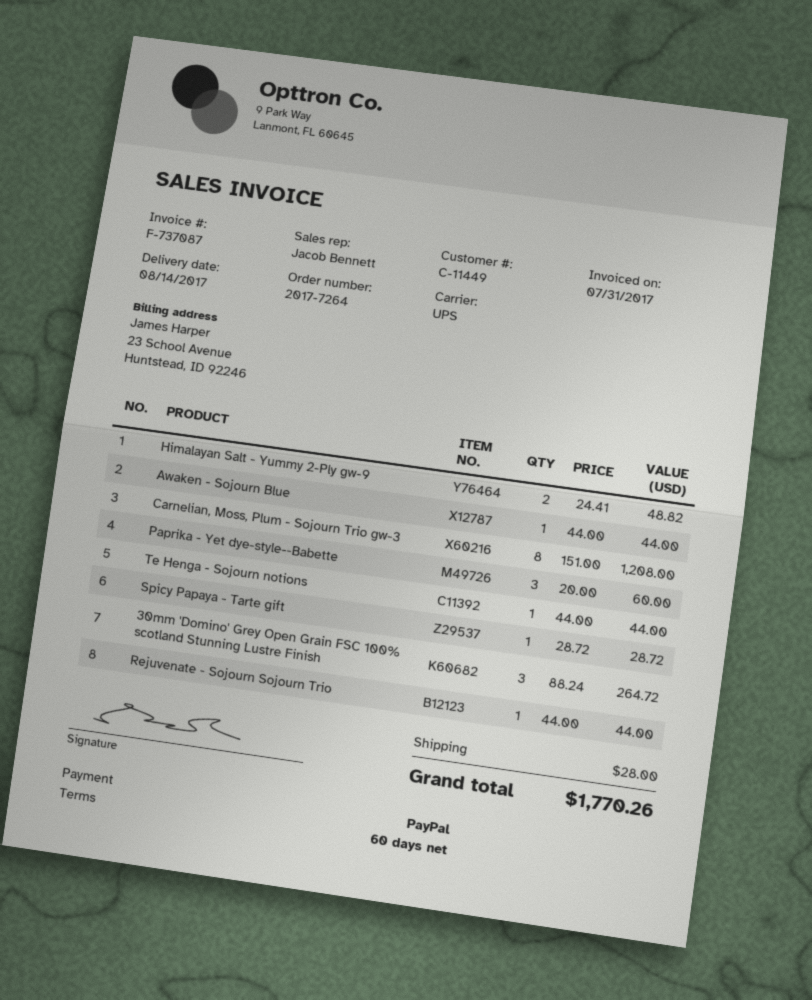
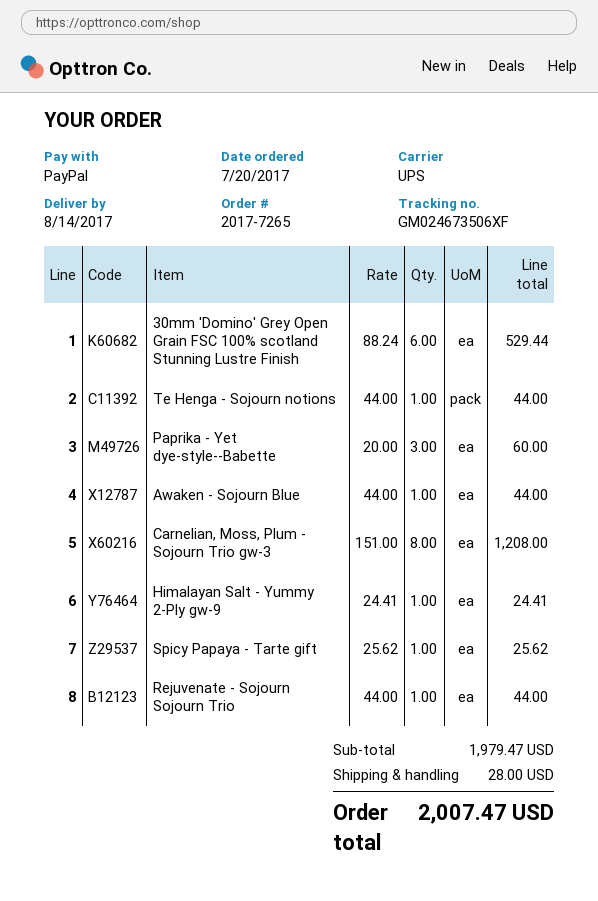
order number: 2017-7264 -> 2017-7265
Himalayan Salt - Yummy 2-Ply gw-9: 2 x 24.41 = 48.82 -> 1 x 24.41 = 24.41
Spicy Papaya - Tarte gift: 1 x 28.72 = 28.72 -> 1 x 25.62 = 25.62
30mm 'Domino' Grey Open Grain FSC 100% scotland Stunning Lustre Finish: 3 x 88.24 = 264.72 -> 6 x 88.24 = 529.44
total: 1770.26 -> 2007.47

